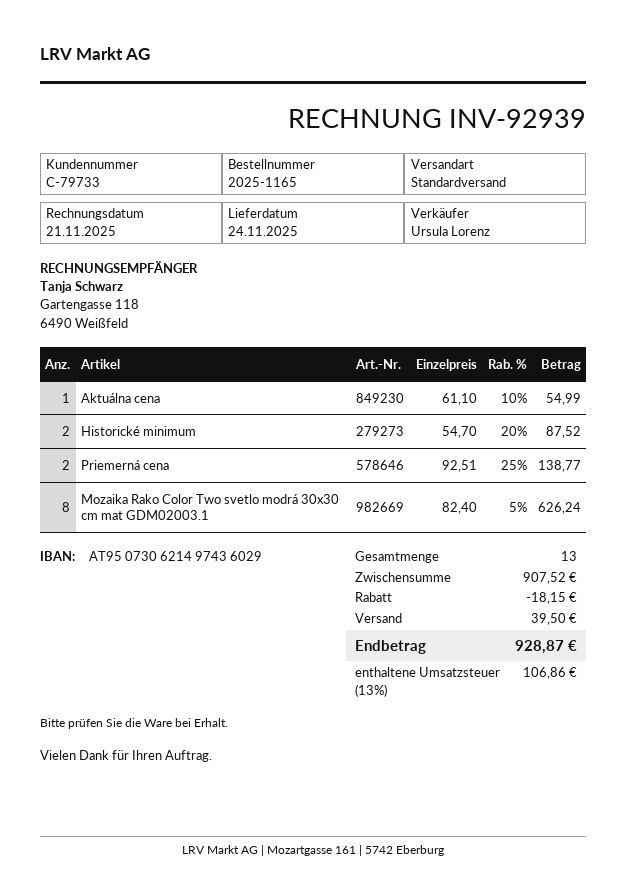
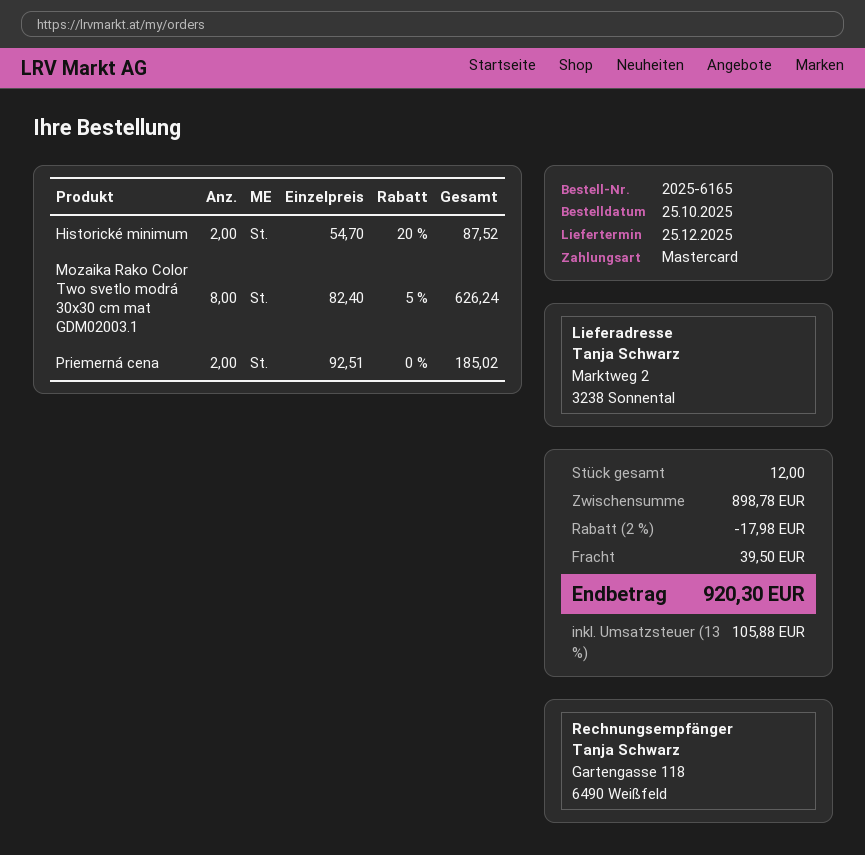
order number: 2025-1165 -> 2025-6165
delivery date: 2025-11-24 -> 2025-12-25
Aktuálna cena: 1 x 61.10 - 10% = 54.99 -> none
Priemerná cena: 2 x 92.51 - 25% = 138.77 -> 2 x 92.51 = 185.02
total quantity: 13 -> 12
subtotal: 907.52 -> 898.78
discount: 18.15 -> 17.98
tax: 13% = 106.86 -> 13% = 105.88
total: 928.87 -> 920.30

